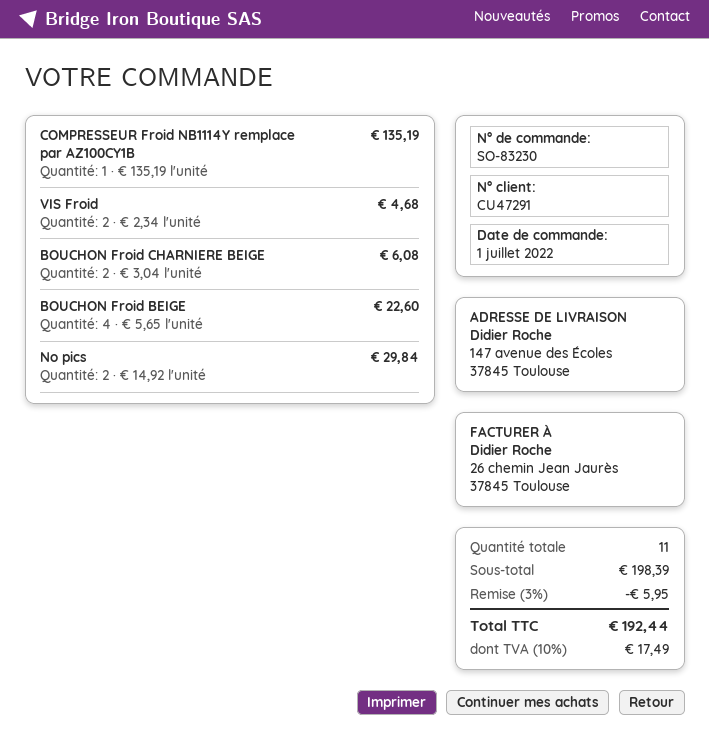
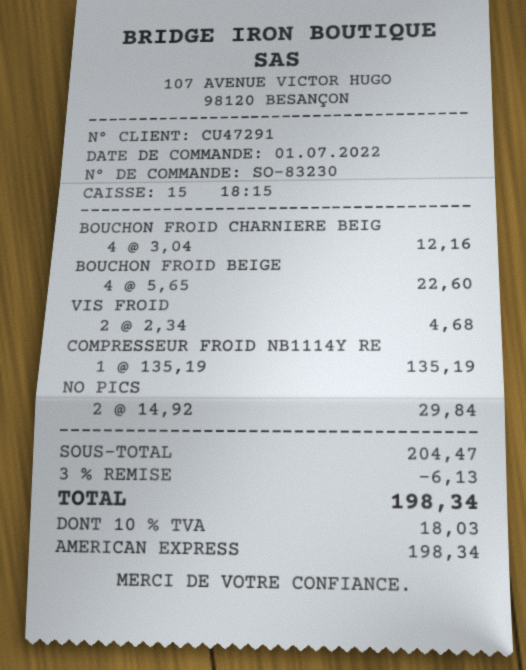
BOUCHON Froid CHARNIERE BEIGE: 2 x 3.04 = 6.08 -> 4 x 3.04 = 12.16
subtotal: 198.39 -> 204.47
discount: 3% = 5.95 -> 3% = 6.13
tax: 10% = 17.49 -> 10% = 18.03
total: 192.44 -> 198.34

